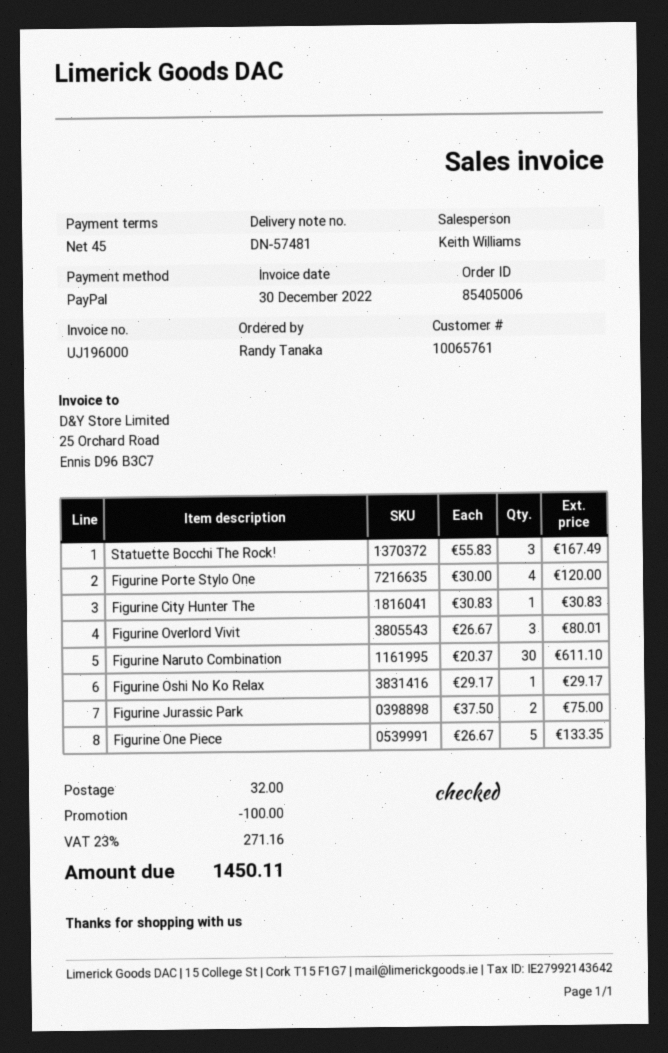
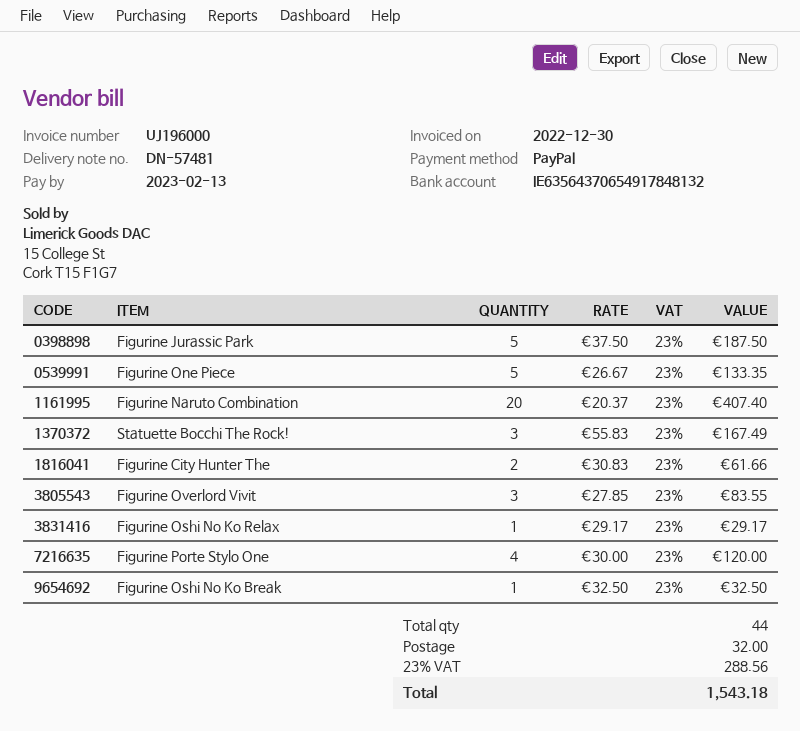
Figurine City Hunter The: 1 x 30.83 = 30.83 -> 2 x 30.83 = 61.66
Figurine Overlord Vivit: 3 x 26.67 = 80.01 -> 3 x 27.85 = 83.55
Figurine Naruto Combination: 30 x 20.37 = 611.10 -> 20 x 20.37 = 407.40
Figurine Jurassic Park: 2 x 37.50 = 75.00 -> 5 x 37.50 = 187.50
Figurine Oshi No Ko Break: none -> 1 x 32.50 = 32.50
discount: 100.00 -> none
tax: 23% = 271.16 -> 23% = 288.56
total: 1450.11 -> 1543.18

